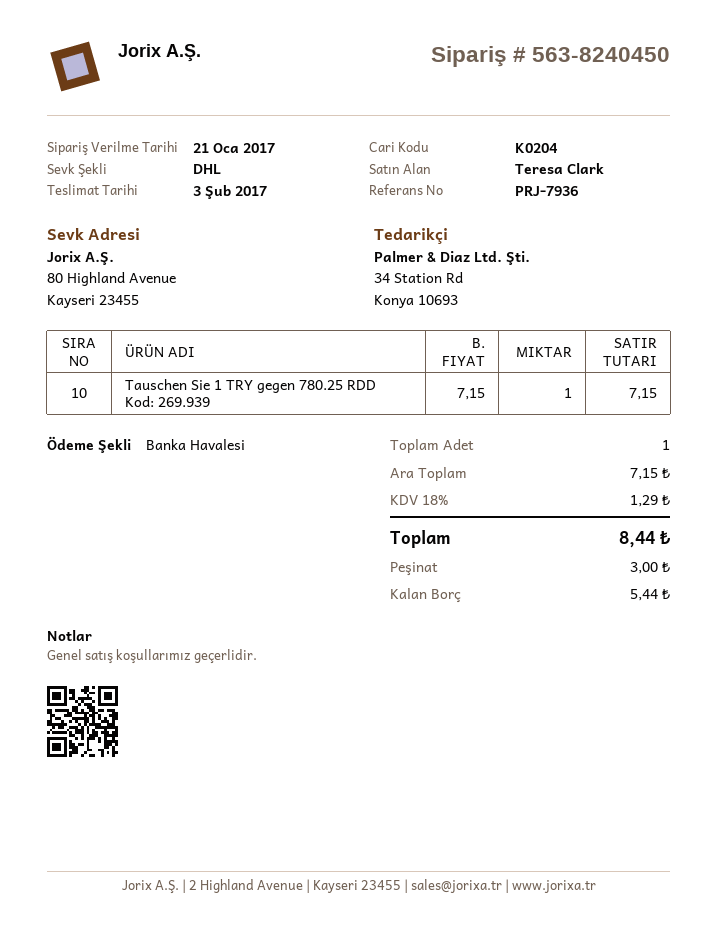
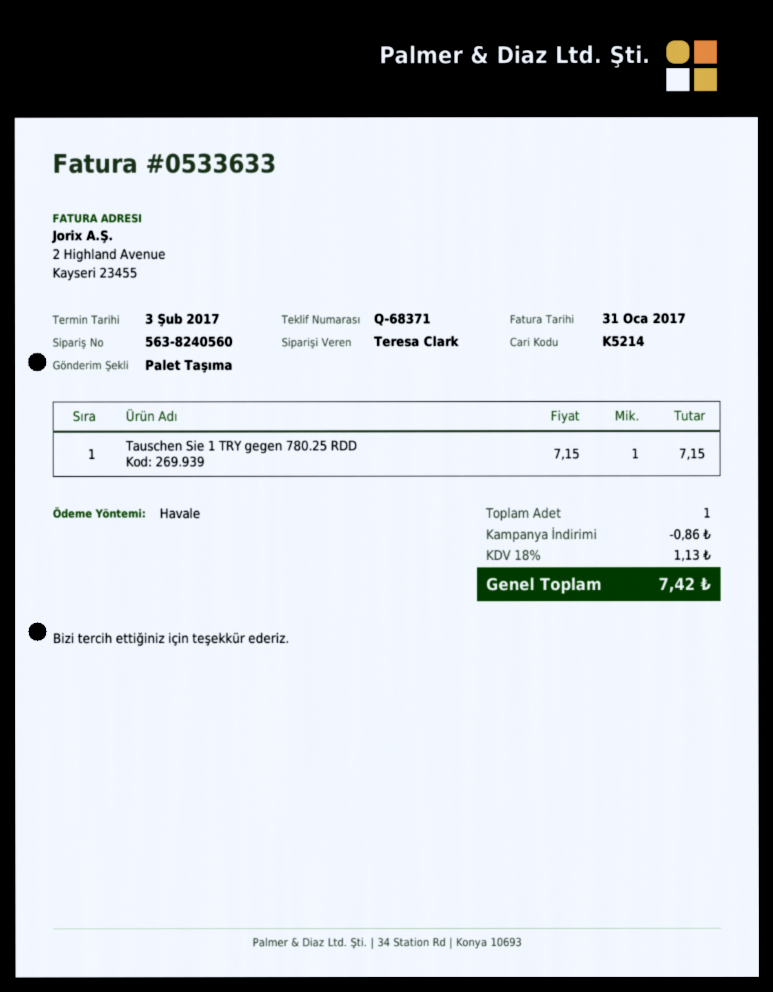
order number: 563-8240450 -> 563-8240560
customer number: K0204 -> K5214
shipping method: DHL -> pallet freight
discount: none -> 0.86
tax: 18% = 1.29 -> 18% = 1.13
total: 8.44 -> 7.42

